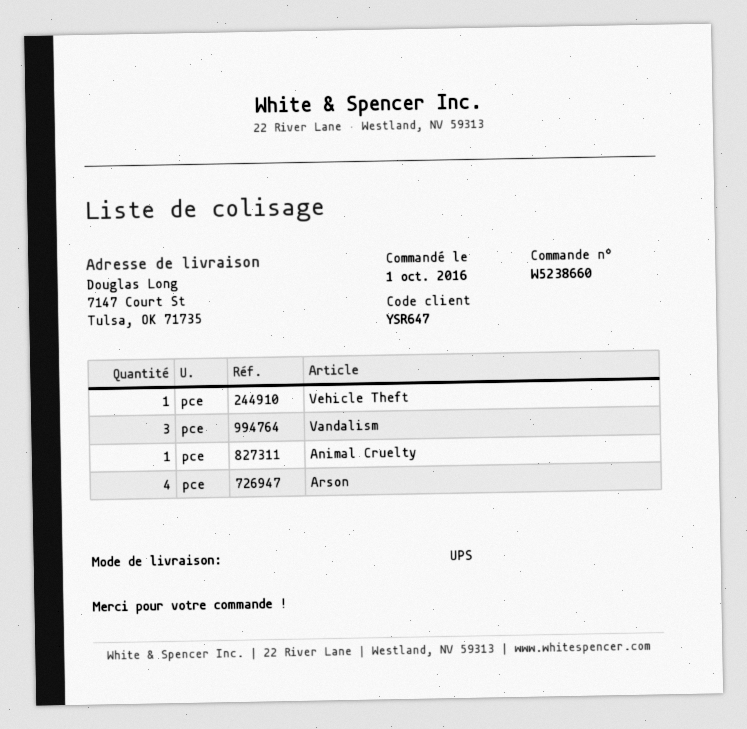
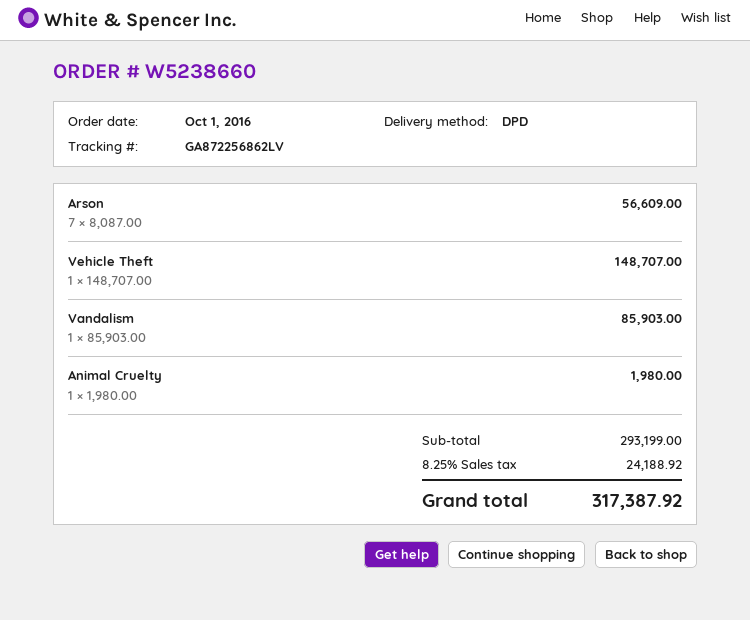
shipping method: UPS -> DPD
Vandalism: 3 -> 1
Arson: 4 -> 7

